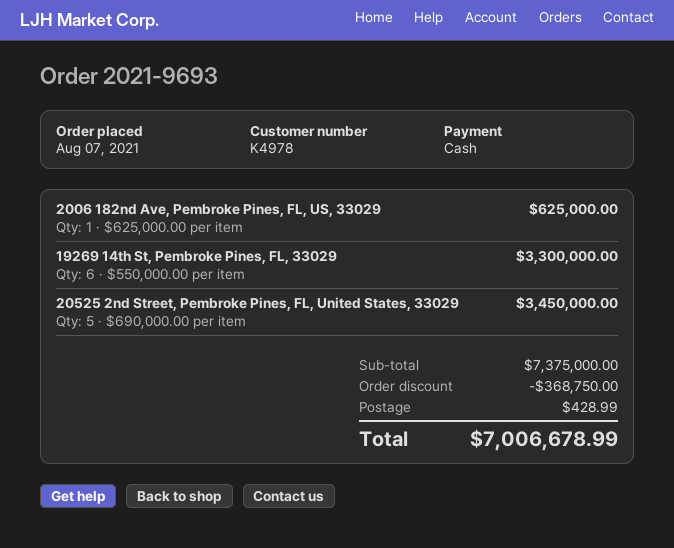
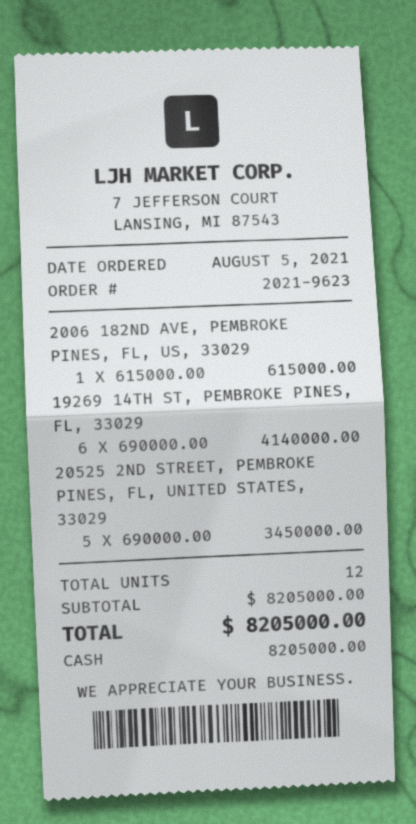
order number: 2021-9693 -> 2021-9623
order date: 2021-08-07 -> 2021-08-05
2006 182nd Ave, Pembroke Pines, FL, US, 33029: 1 x 625000.00 = 625000.00 -> 1 x 615000.00 = 615000.00
19269 14th St, Pembroke Pines, FL, 33029: 6 x 550000.00 = 3300000.00 -> 6 x 690000.00 = 4140000.00
subtotal: 7375000.00 -> 8205000.00
discount: 368750.00 -> none
shipping: 428.99 -> none
total: 7006678.99 -> 8205000.00

